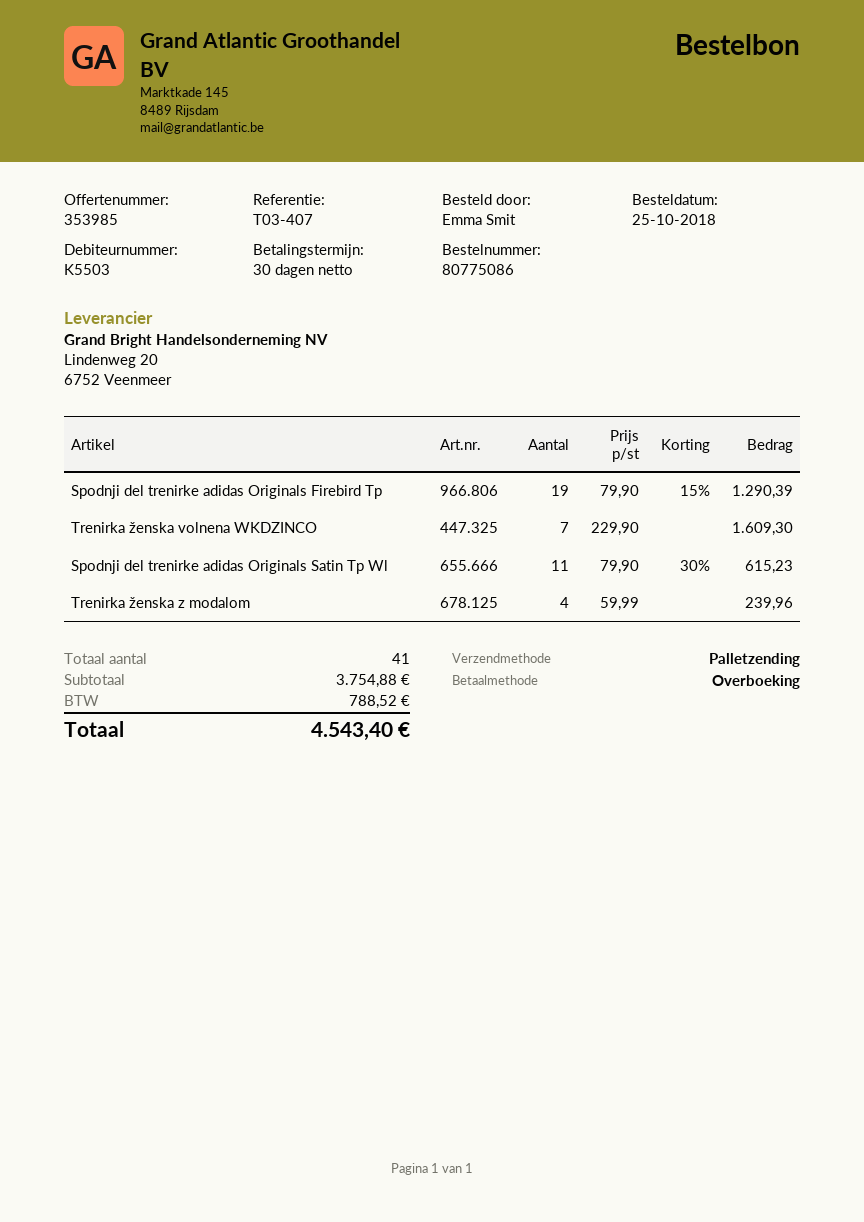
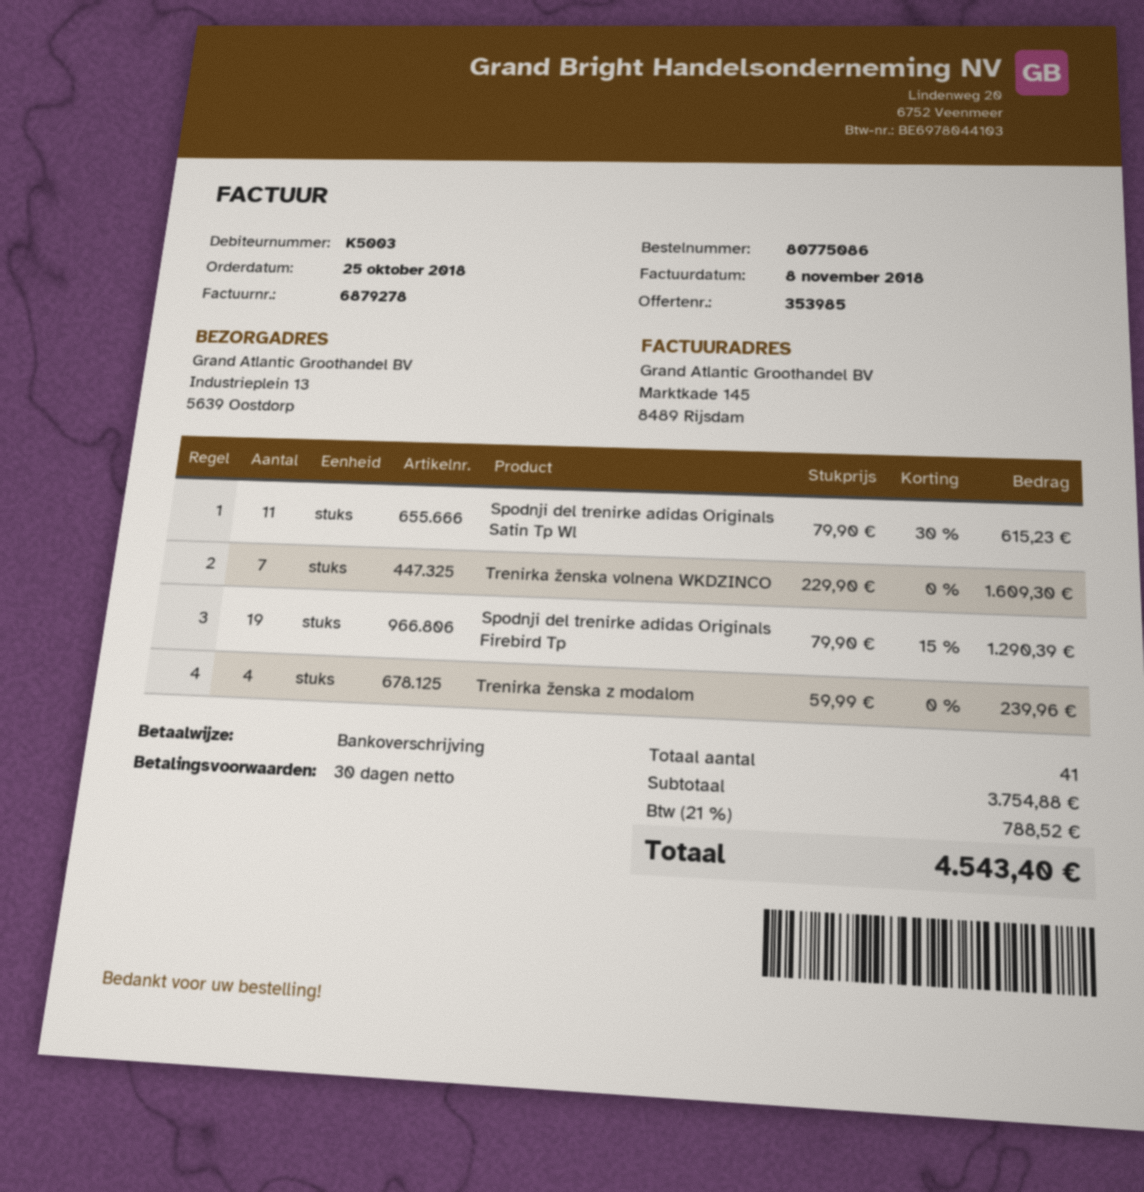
customer number: K5503 -> K5003

